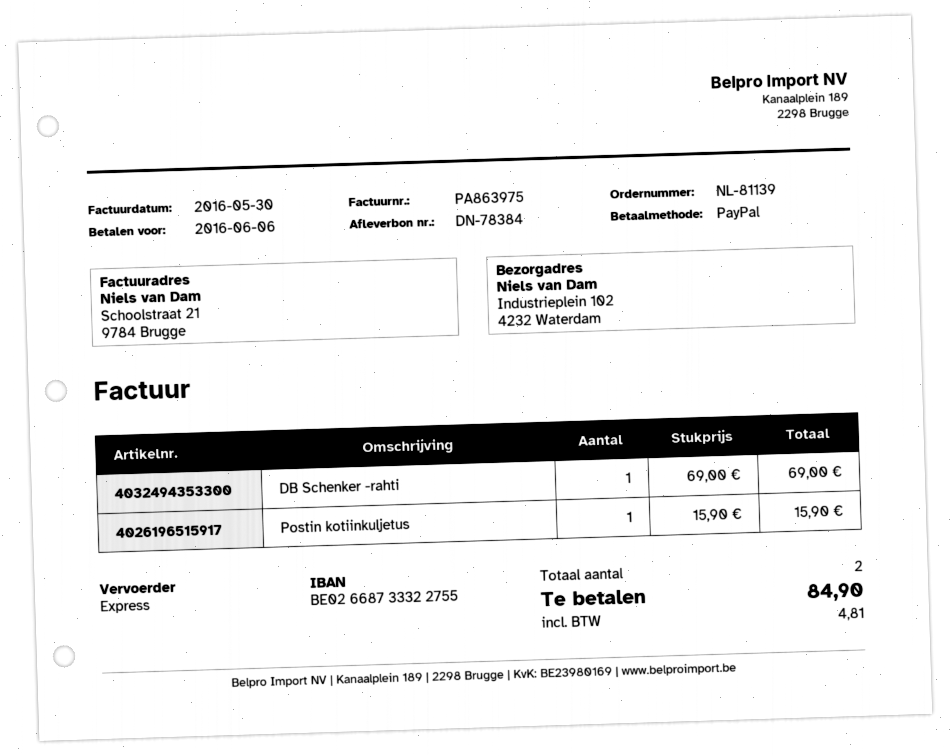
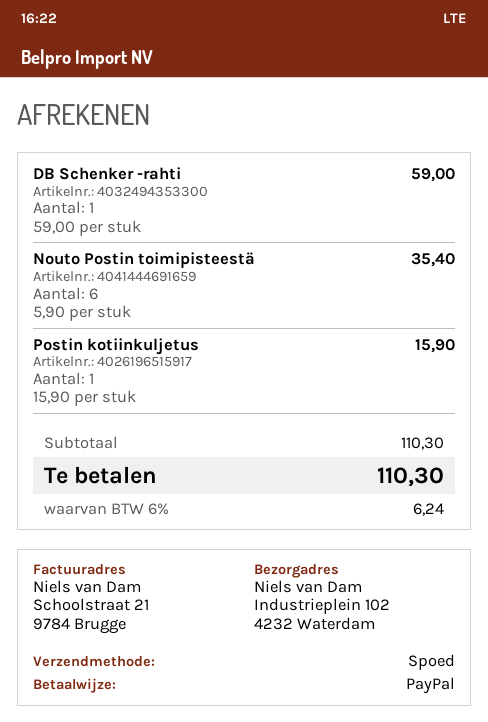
DB Schenker -rahti: 1 x 69.00 = 69.00 -> 1 x 59.00 = 59.00
Nouto Postin toimipisteestä: none -> 6 x 5.90 = 35.40
tax: 4.81 -> 6.24
total: 84.90 -> 110.30

